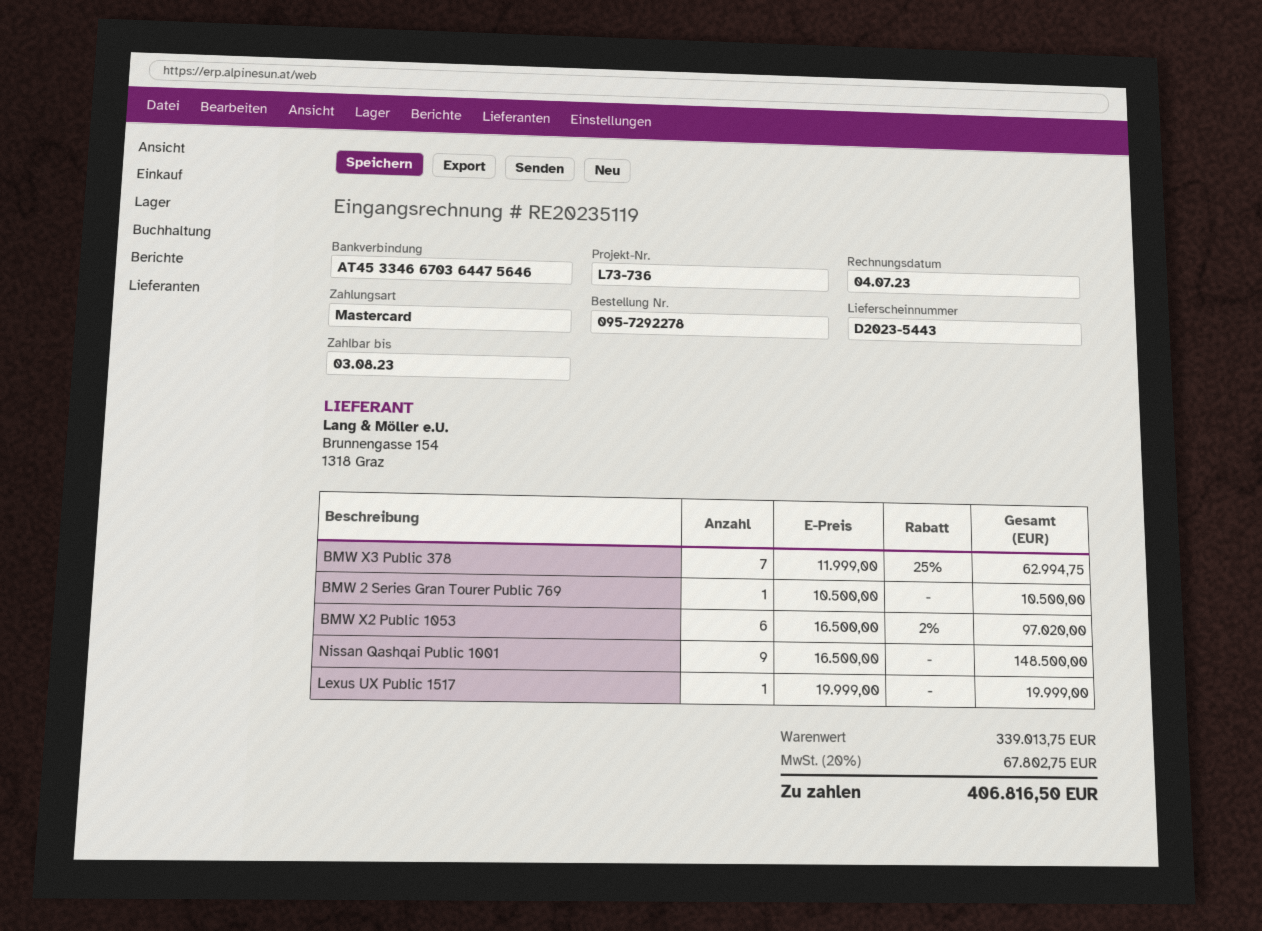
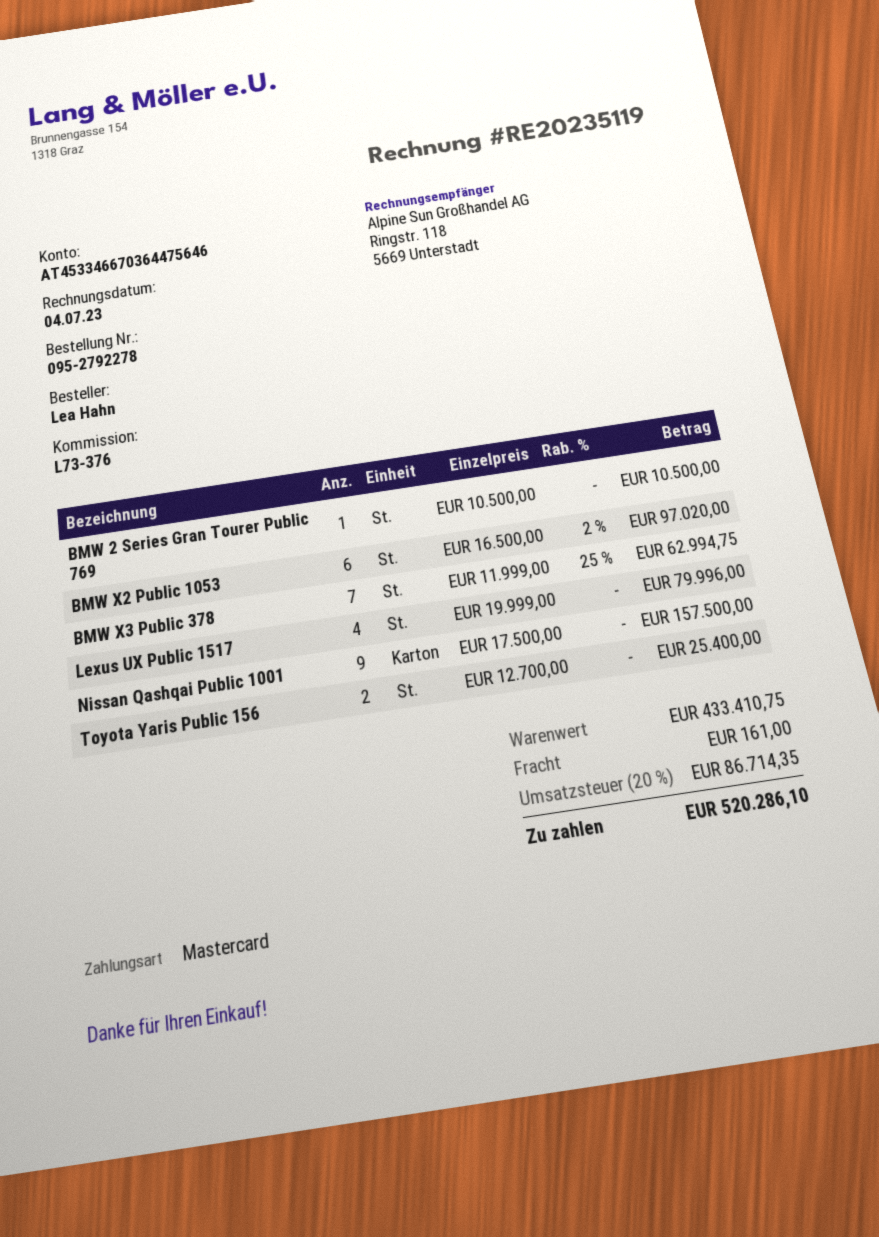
order number: 095-7292278 -> 095-2792278
reference: L73-736 -> L73-376
Nissan Qashqai Public 1001: 9 x 16500.00 = 148500.00 -> 9 x 17500.00 = 157500.00
Lexus UX Public 1517: 1 x 19999.00 = 19999.00 -> 4 x 19999.00 = 79996.00
Toyota Yaris Public 156: none -> 2 x 12700.00 = 25400.00
subtotal: 339013.75 -> 433410.75
shipping: none -> 161.00
tax: 20% = 67802.75 -> 20% = 86714.35
total: 406816.50 -> 520286.10

